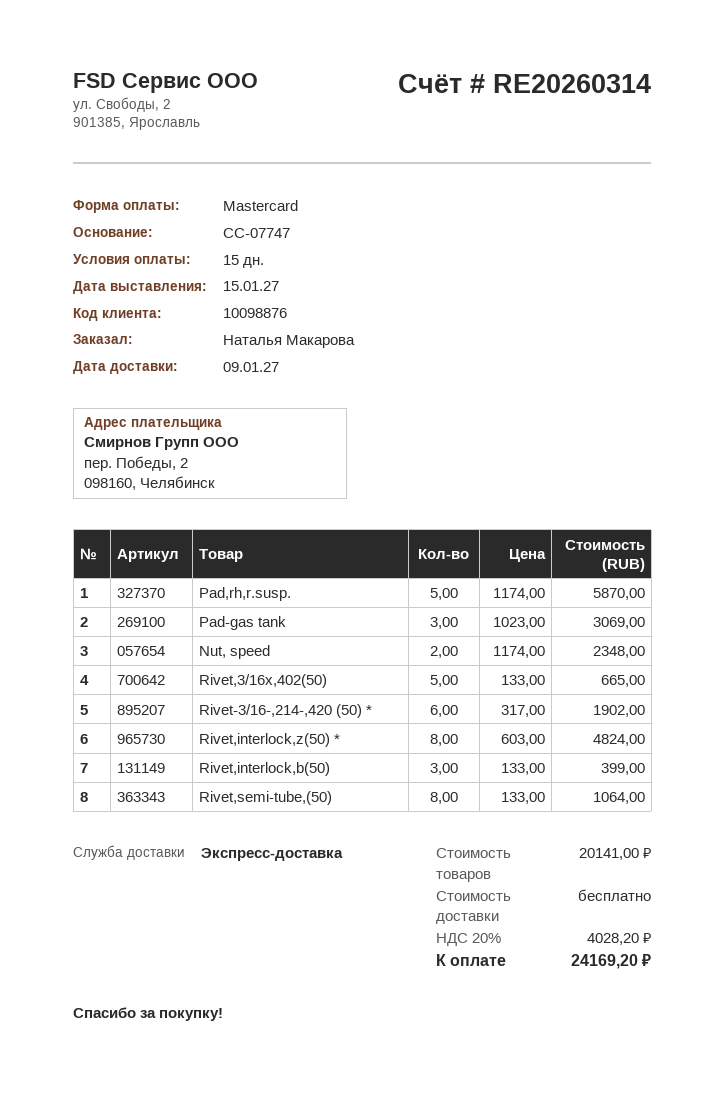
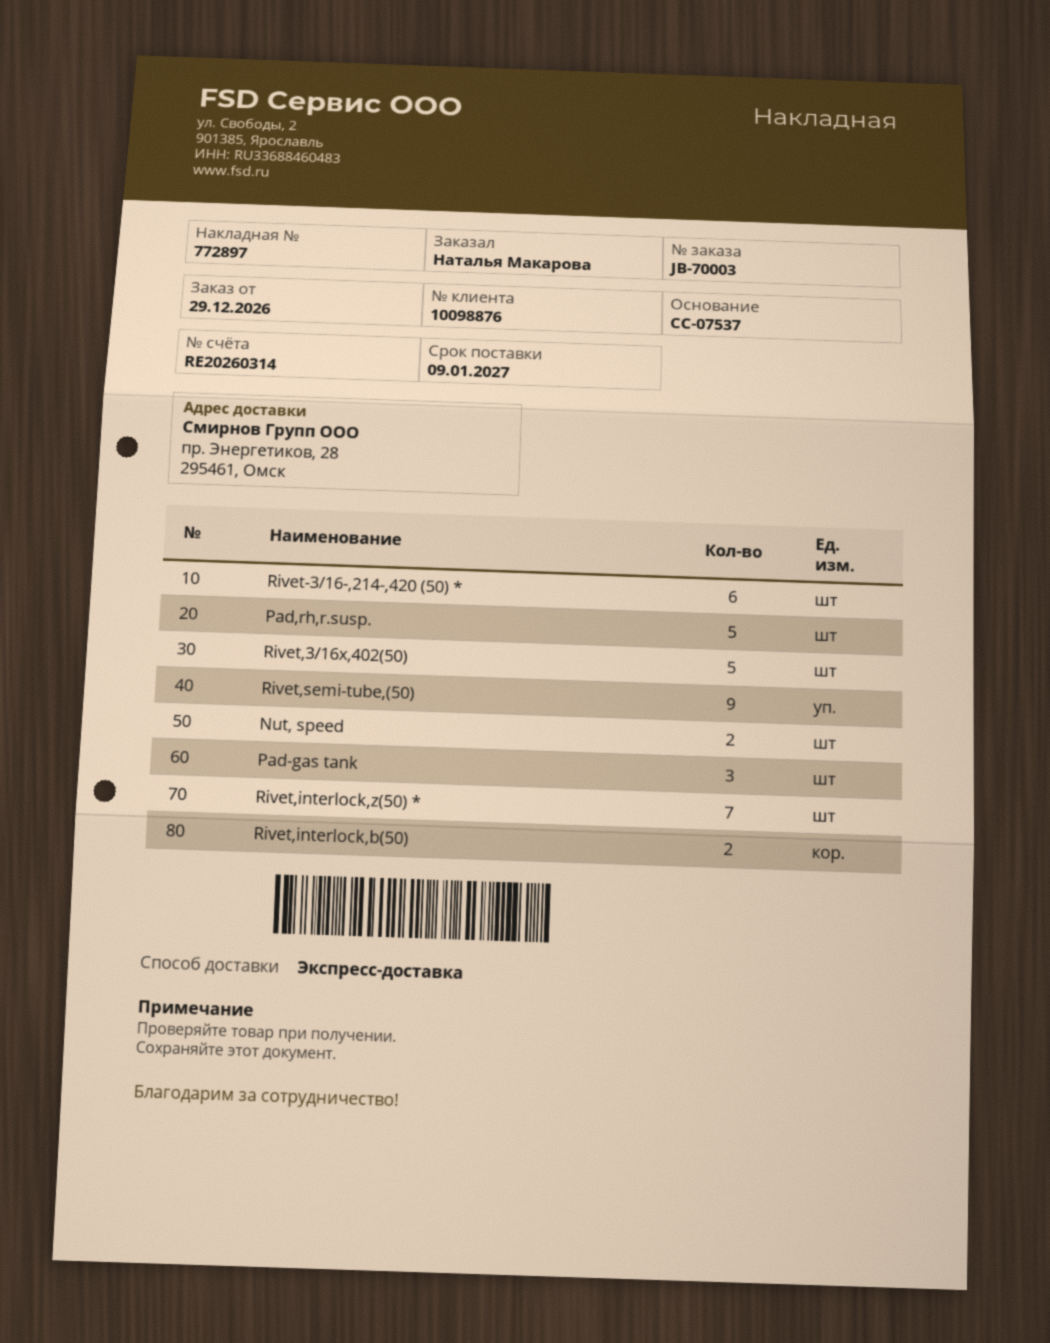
reference: CC-07747 -> CC-07537
Rivet,interlock,z(50) *: 8 -> 7
Rivet,interlock,b(50): 3 -> 2
Rivet,semi-tube,(50): 8 -> 9

